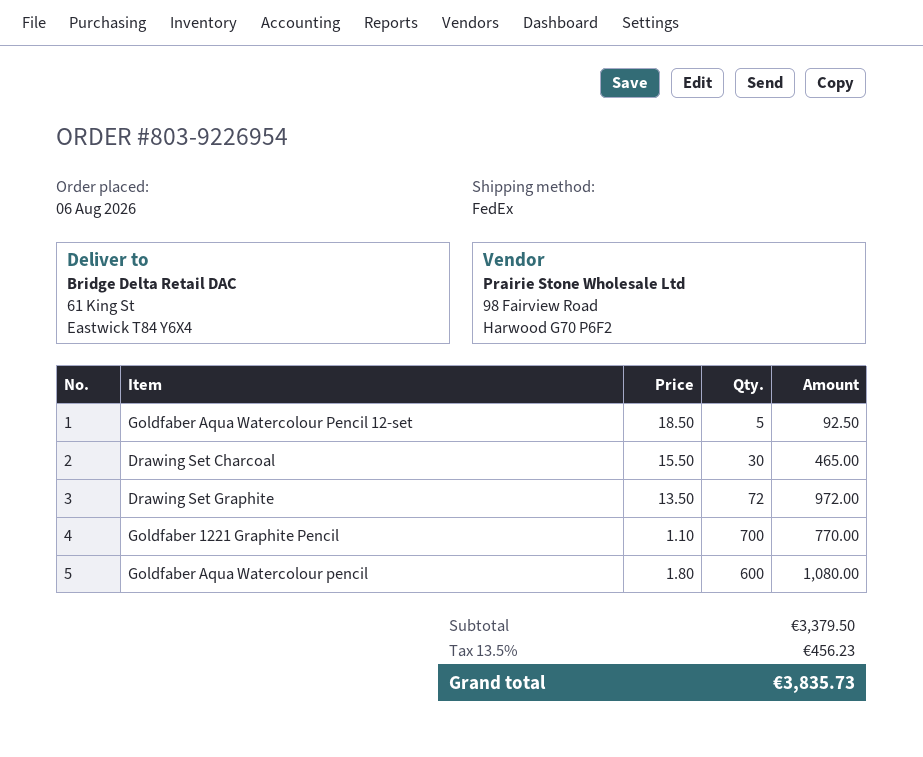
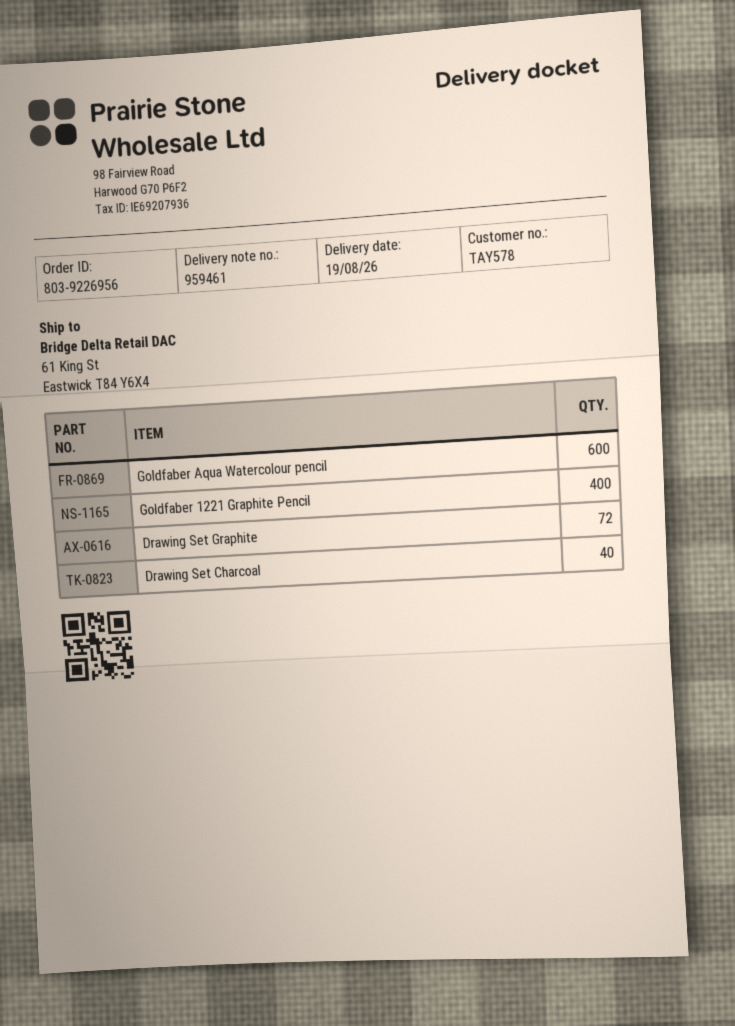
order number: 803-9226954 -> 803-9226956
Goldfaber Aqua Watercolour Pencil 12-set: 5 -> none
Drawing Set Charcoal: 30 -> 40
Goldfaber 1221 Graphite Pencil: 700 -> 400

